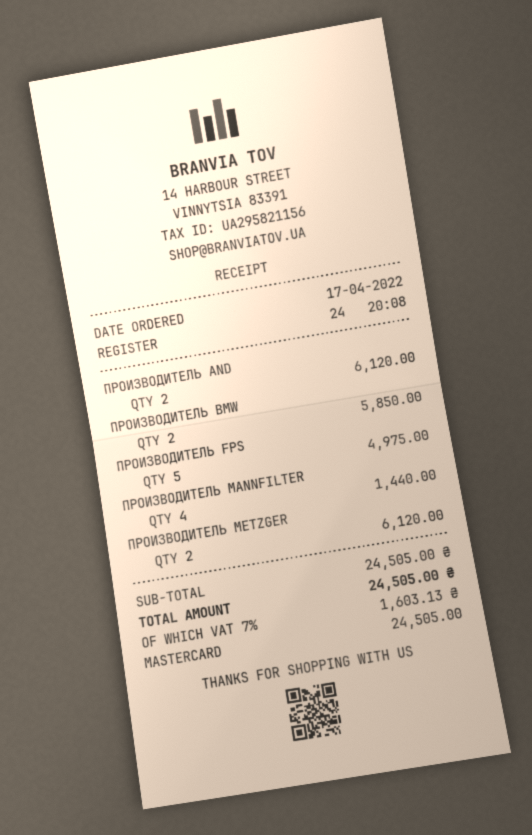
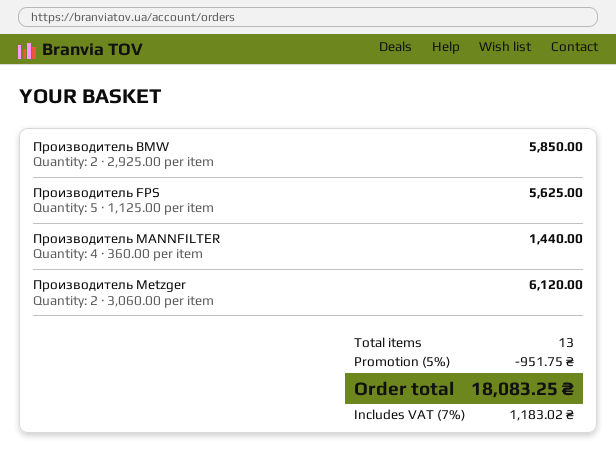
ПРОИЗВОДИТЕЛЬ AND: 2 for 6120.00 -> none
ПРОИЗВОДИТЕЛЬ FPS: 5 for 4975.00 -> 5 for 5625.00
discount: none -> 5% = 951.75
tax: 7% = 1603.13 -> 7% = 1183.02
total: 24505.00 -> 18083.25

